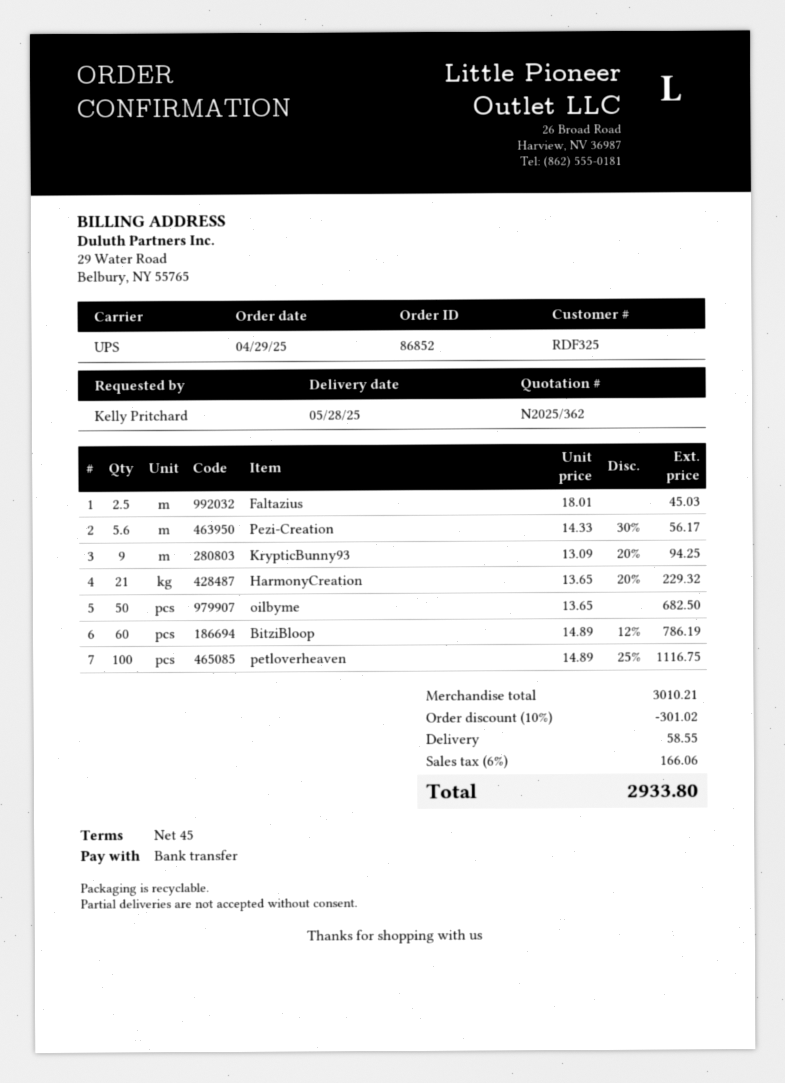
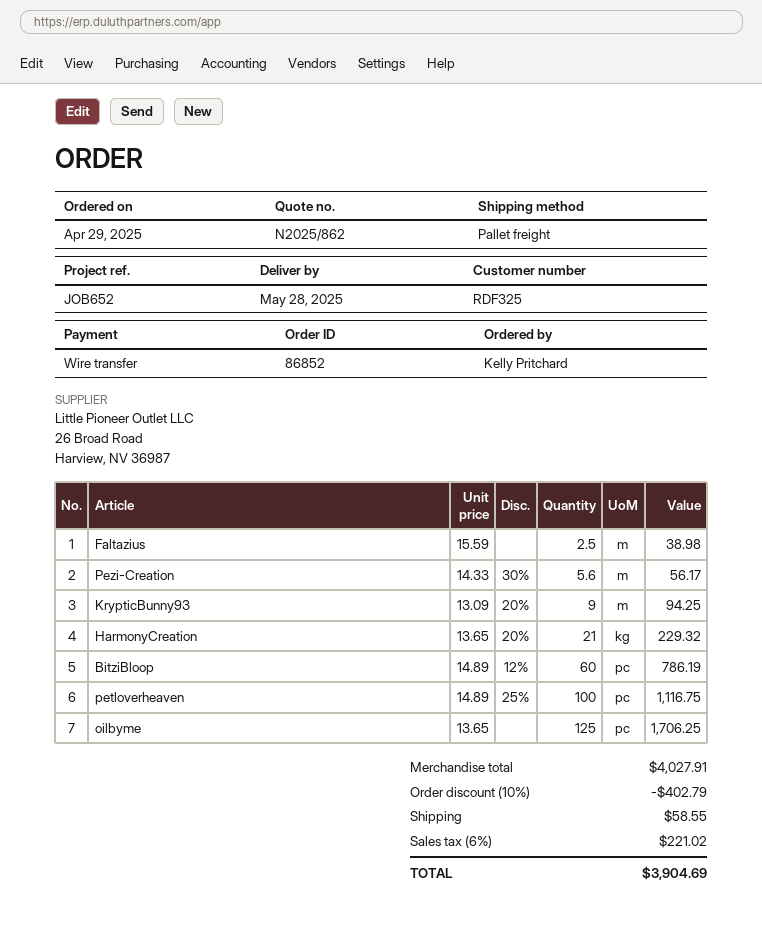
quote number: N2025/362 -> N2025/862
shipping method: UPS -> pallet freight
Faltazius: 2.5 x 18.01 = 45.03 -> 2.5 x 15.59 = 38.98
oilbyme: 50 x 13.65 = 682.50 -> 125 x 13.65 = 1706.25
subtotal: 3010.21 -> 4027.91
discount: 10% = 301.02 -> 10% = 402.79
tax: 6% = 166.06 -> 6% = 221.02
total: 2933.80 -> 3904.69

